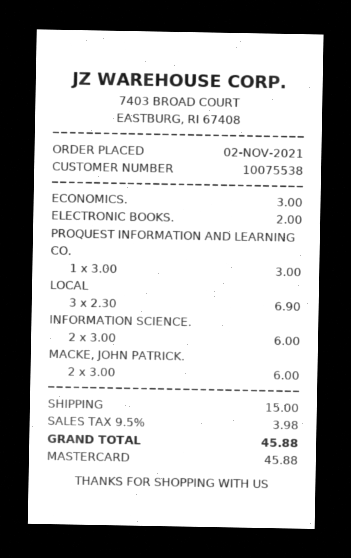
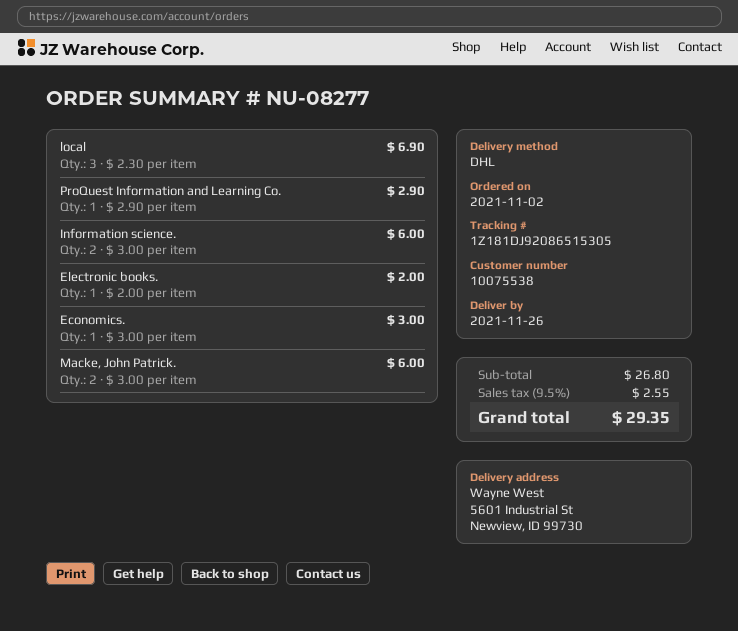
PROQUEST INFORMATION AND LEARNING CO.: 1 x 3.00 = 3.00 -> 1 x 2.90 = 2.90
shipping: 15.00 -> none
tax: 9.5% = 3.98 -> 9.5% = 2.55
total: 45.88 -> 29.35

